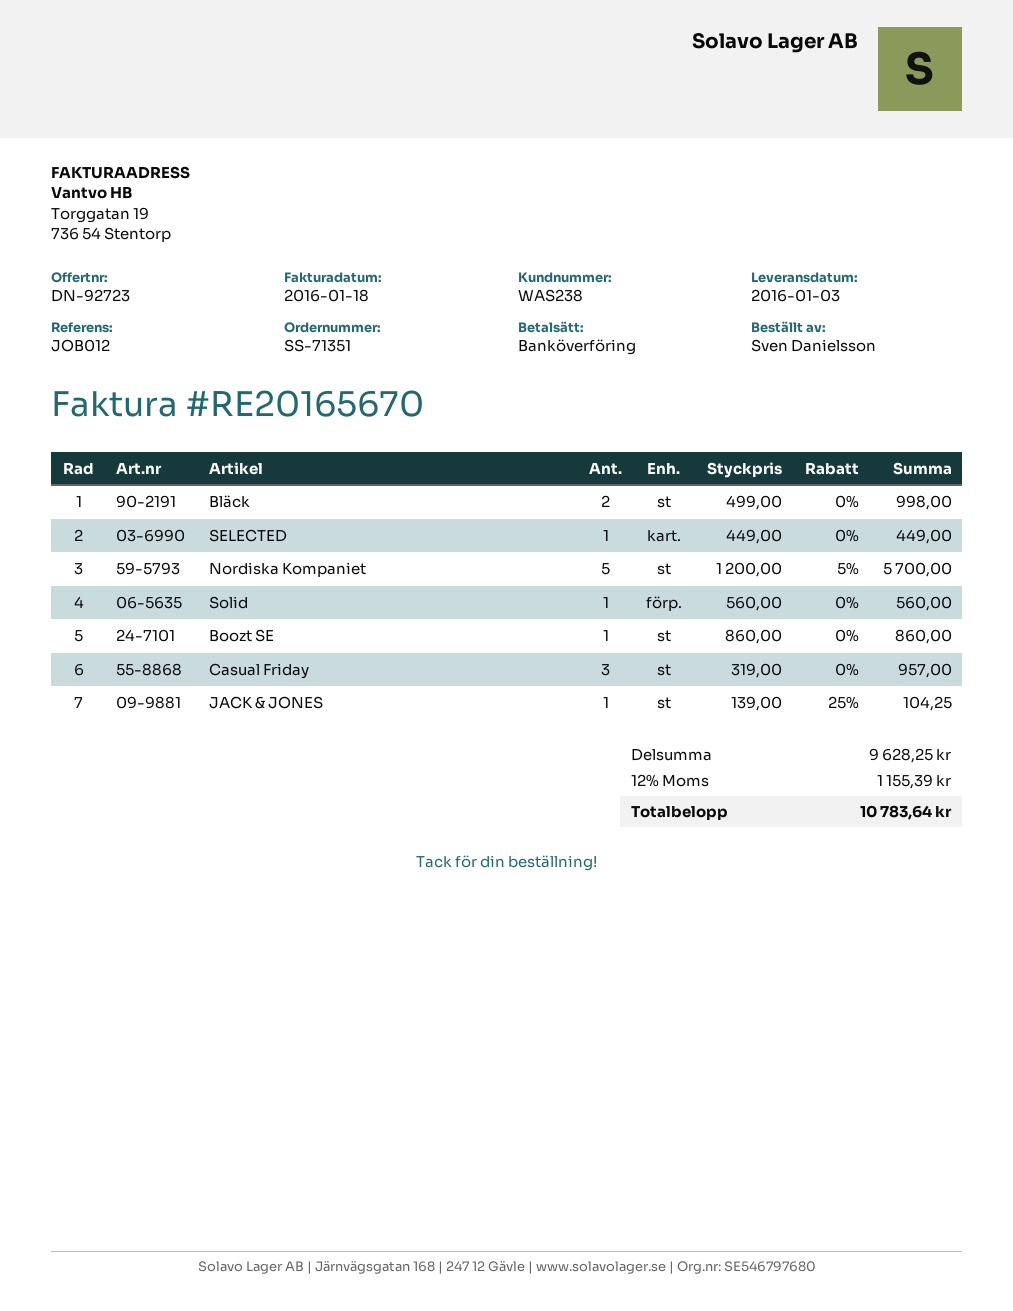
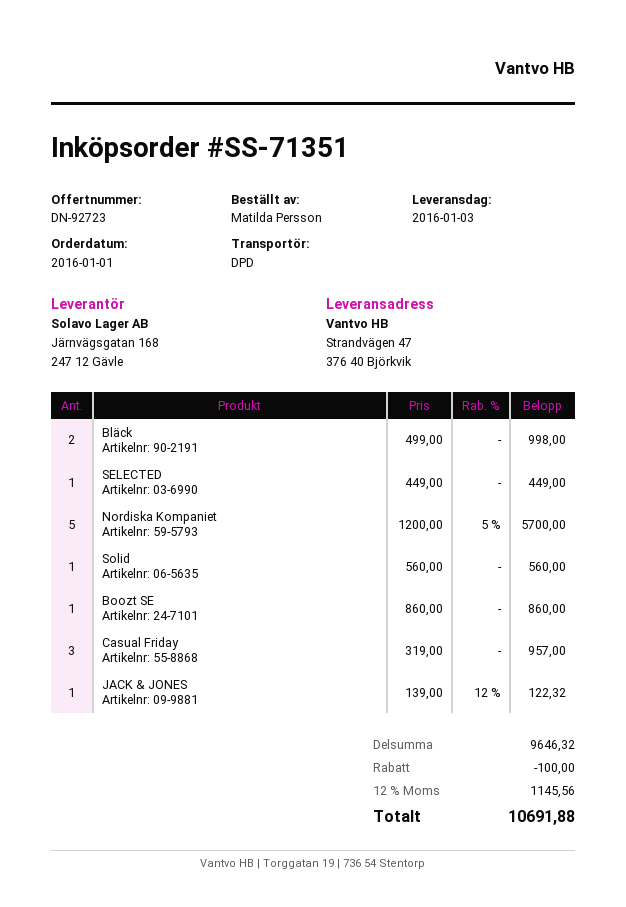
ordered by: Sven Danielsson -> Matilda Persson
JACK & JONES: 1 x 139.00 - 25% = 104.25 -> 1 x 139.00 - 12% = 122.32
subtotal: 9628.25 -> 9646.32
discount: none -> 100.00
tax: 12% = 1155.39 -> 12% = 1145.56
total: 10783.64 -> 10691.88

